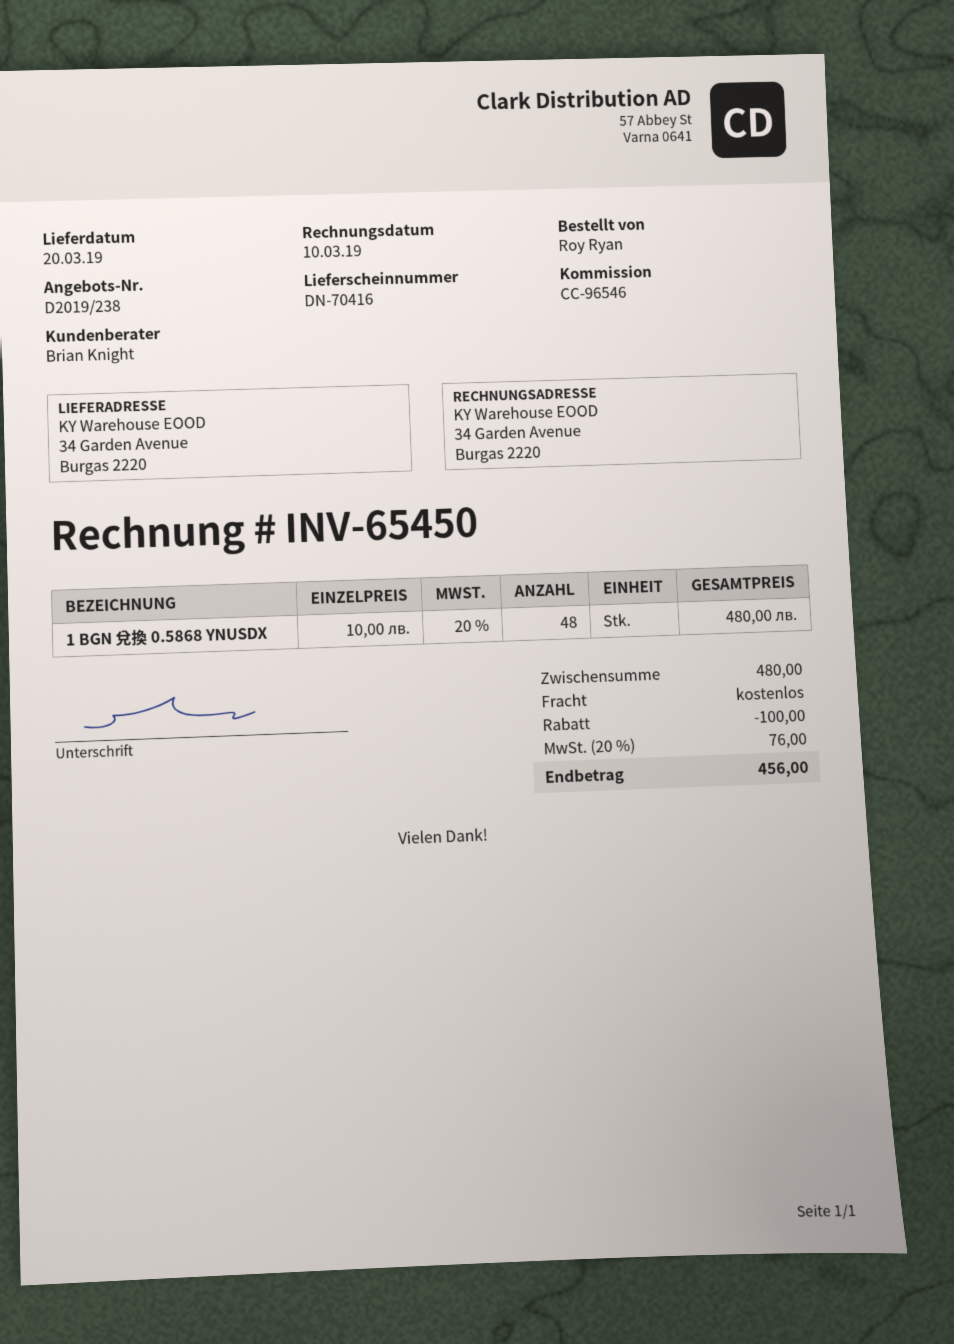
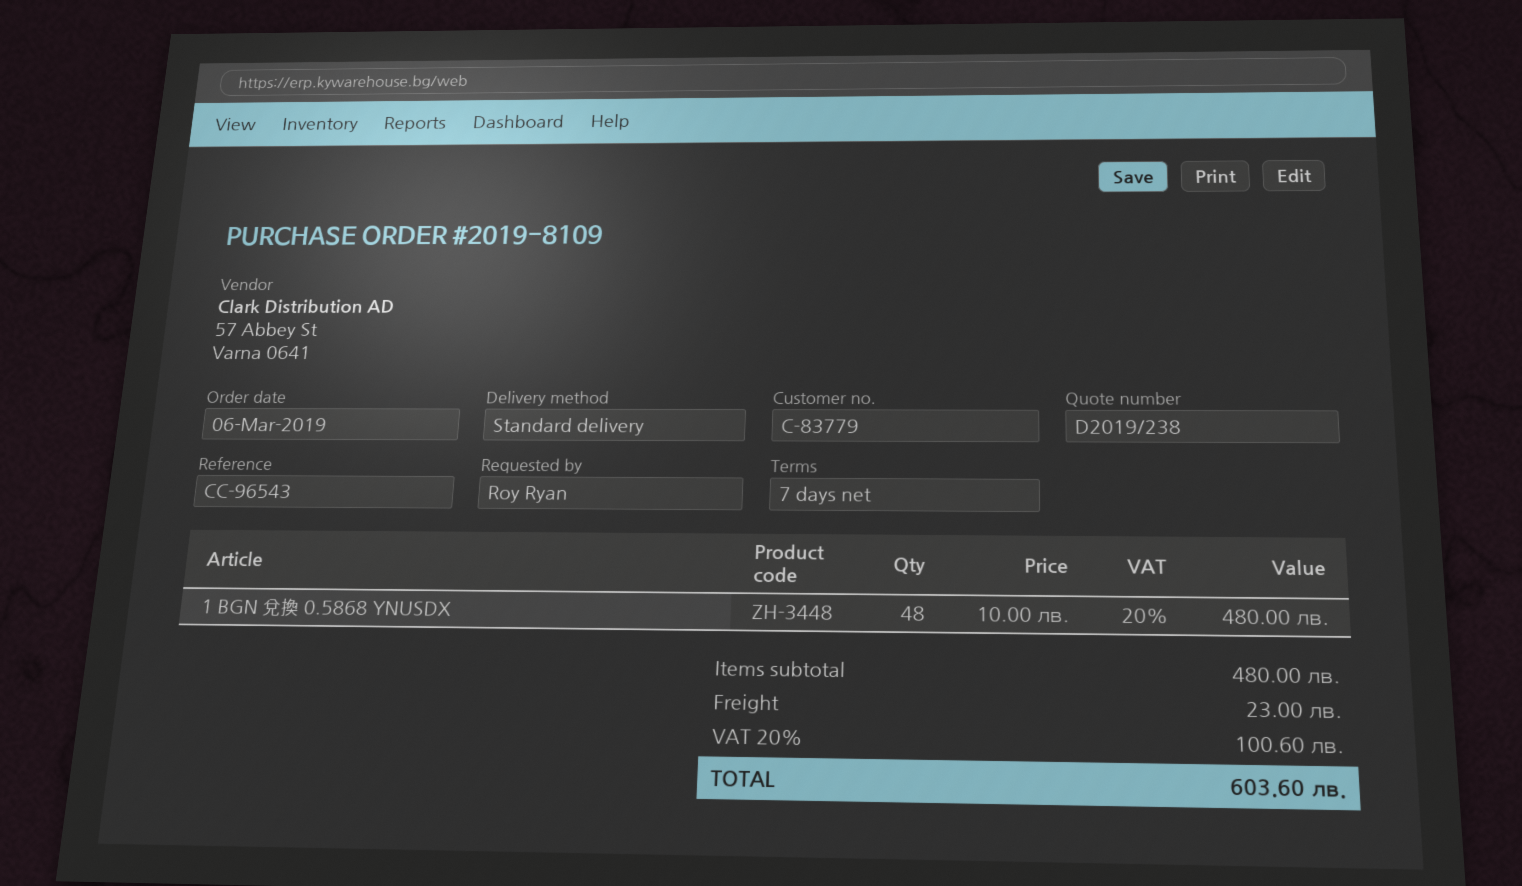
reference: CC-96546 -> CC-96543
discount: 100.00 -> none
shipping: 0.00 -> 23.00
tax: 20% = 76.00 -> 20% = 100.60
total: 456.00 -> 603.60

